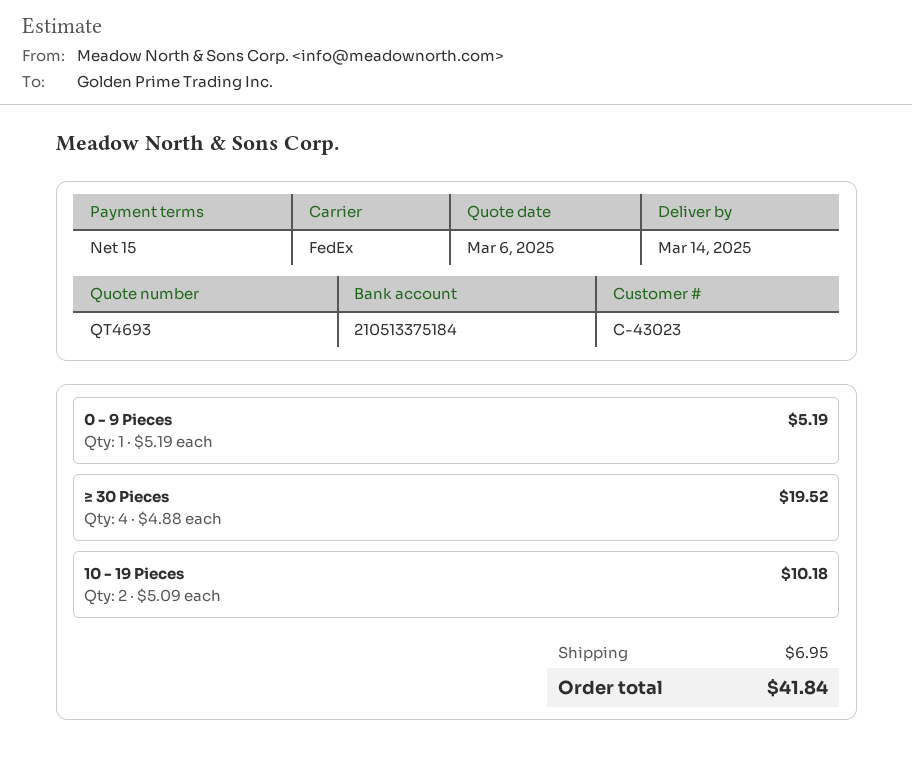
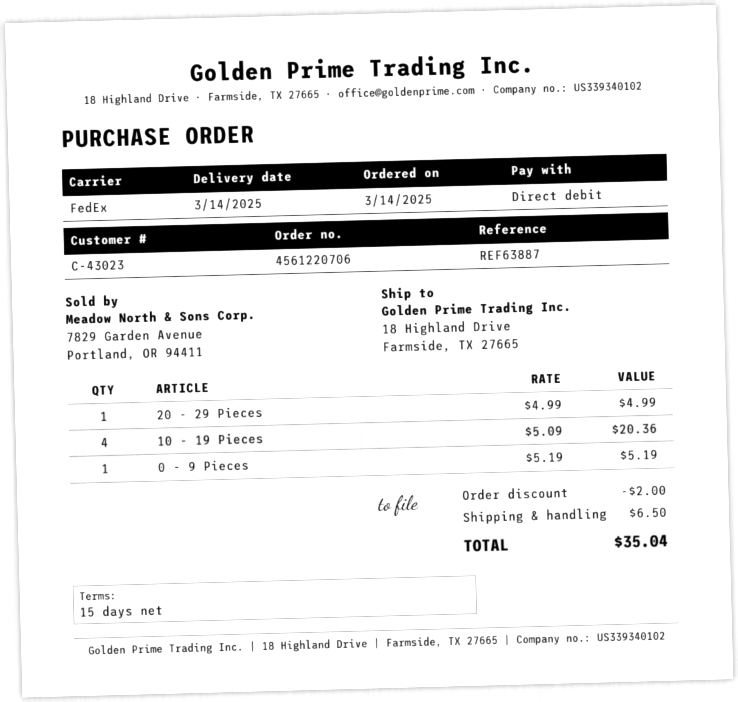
≥ 30 Pieces: 4 x 4.88 = 19.52 -> none
10 - 19 Pieces: 2 x 5.09 = 10.18 -> 4 x 5.09 = 20.36
20 - 29 Pieces: none -> 1 x 4.99 = 4.99
discount: none -> 2.00
shipping: 6.95 -> 6.50
total: 41.84 -> 35.04

